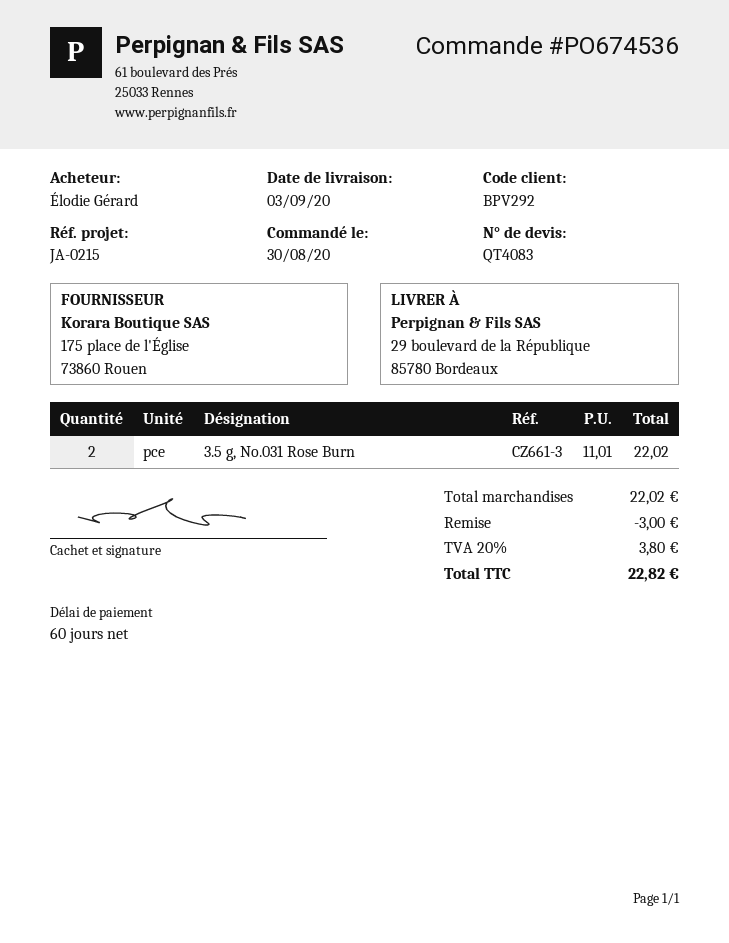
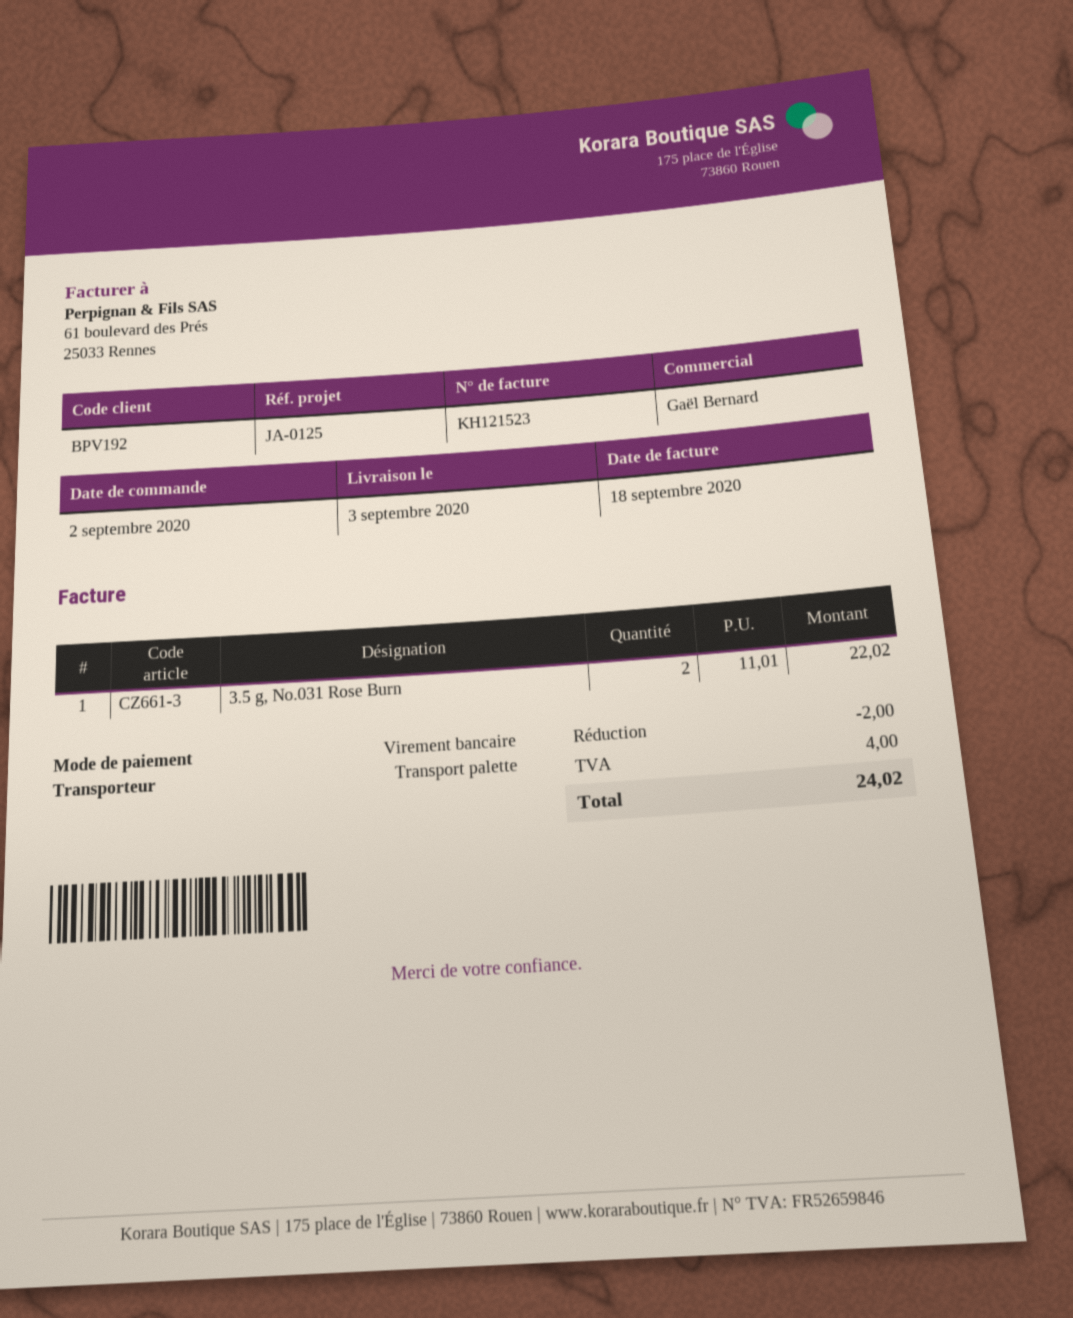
order date: 2020-08-30 -> 2020-09-02
customer number: BPV292 -> BPV192
reference: JA-0215 -> JA-0125
discount: 3.00 -> 2.00
tax: 3.80 -> 4.00
total: 22.82 -> 24.02

